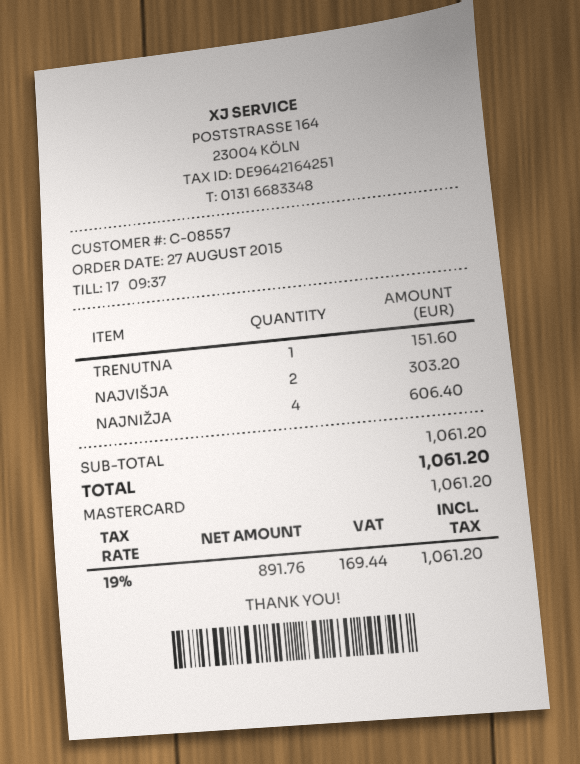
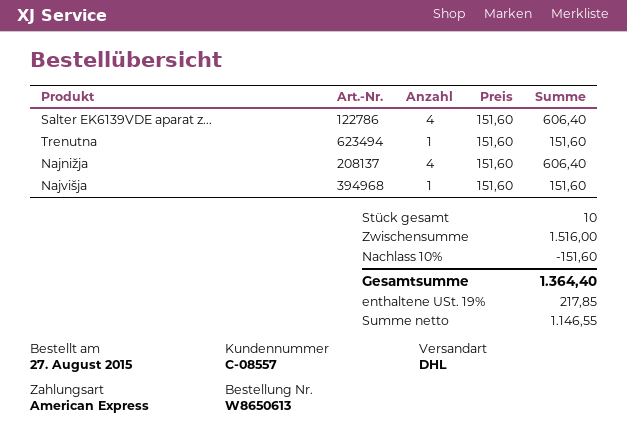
payment method: Mastercard -> American Express
NAJVIŠJA: 2 for 303.20 -> 1 for 151.60
Salter EK6139VDE aparat z...: none -> 4 for 606.40
subtotal: 1061.20 -> 1516.00
discount: none -> 10% = 151.60
net: 891.76 -> 1146.55
tax: 19% = 169.44 -> 19% = 217.85
total: 1061.20 -> 1364.40

